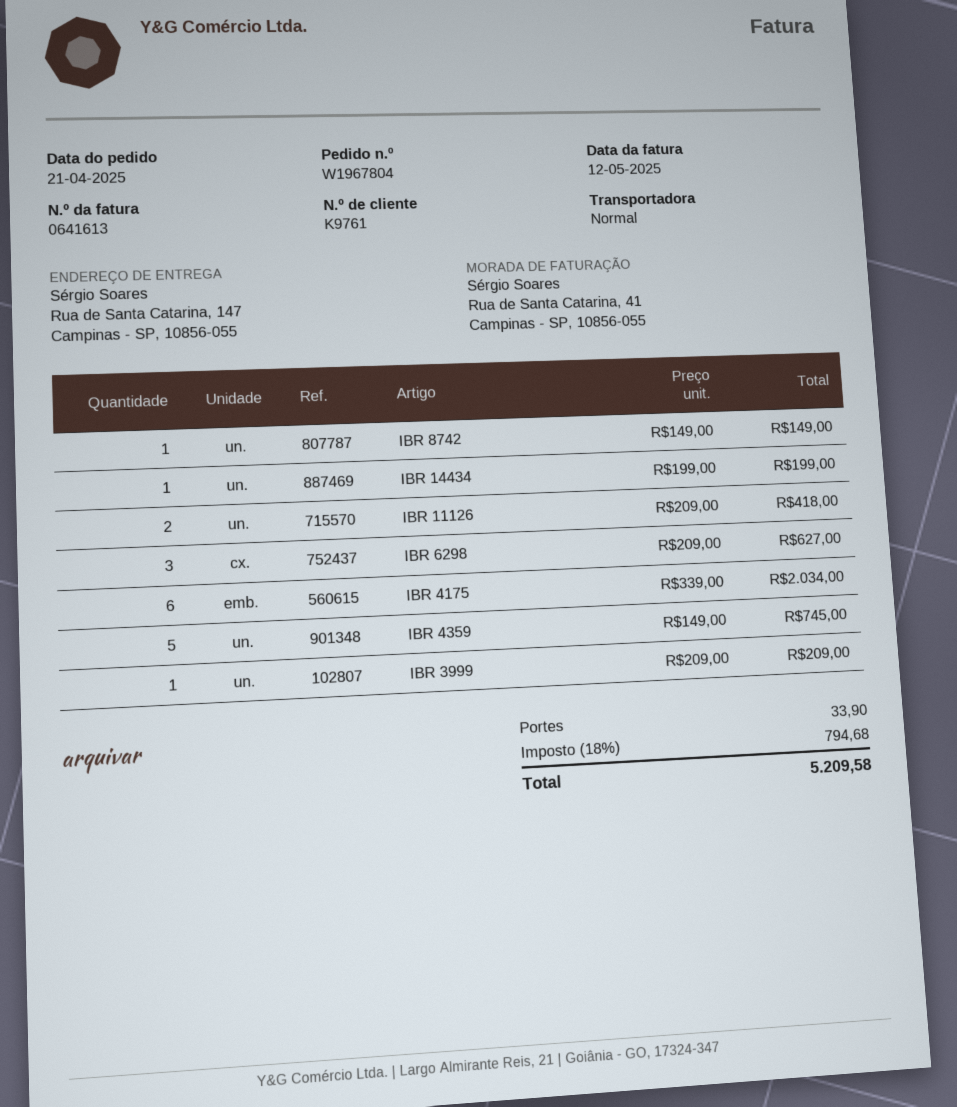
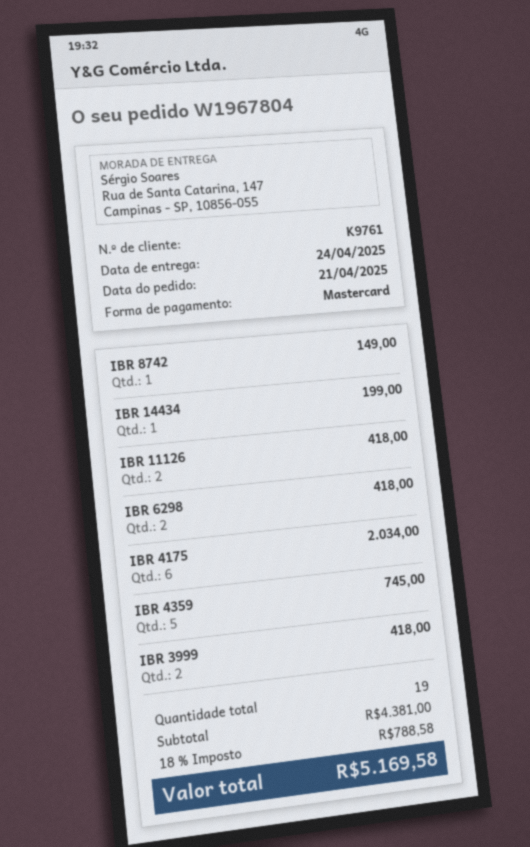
IBR 6298: 3 for 627.00 -> 2 for 418.00
IBR 3999: 1 for 209.00 -> 2 for 418.00
shipping: 33.90 -> none
tax: 18% = 794.68 -> 18% = 788.58
total: 5209.58 -> 5169.58

